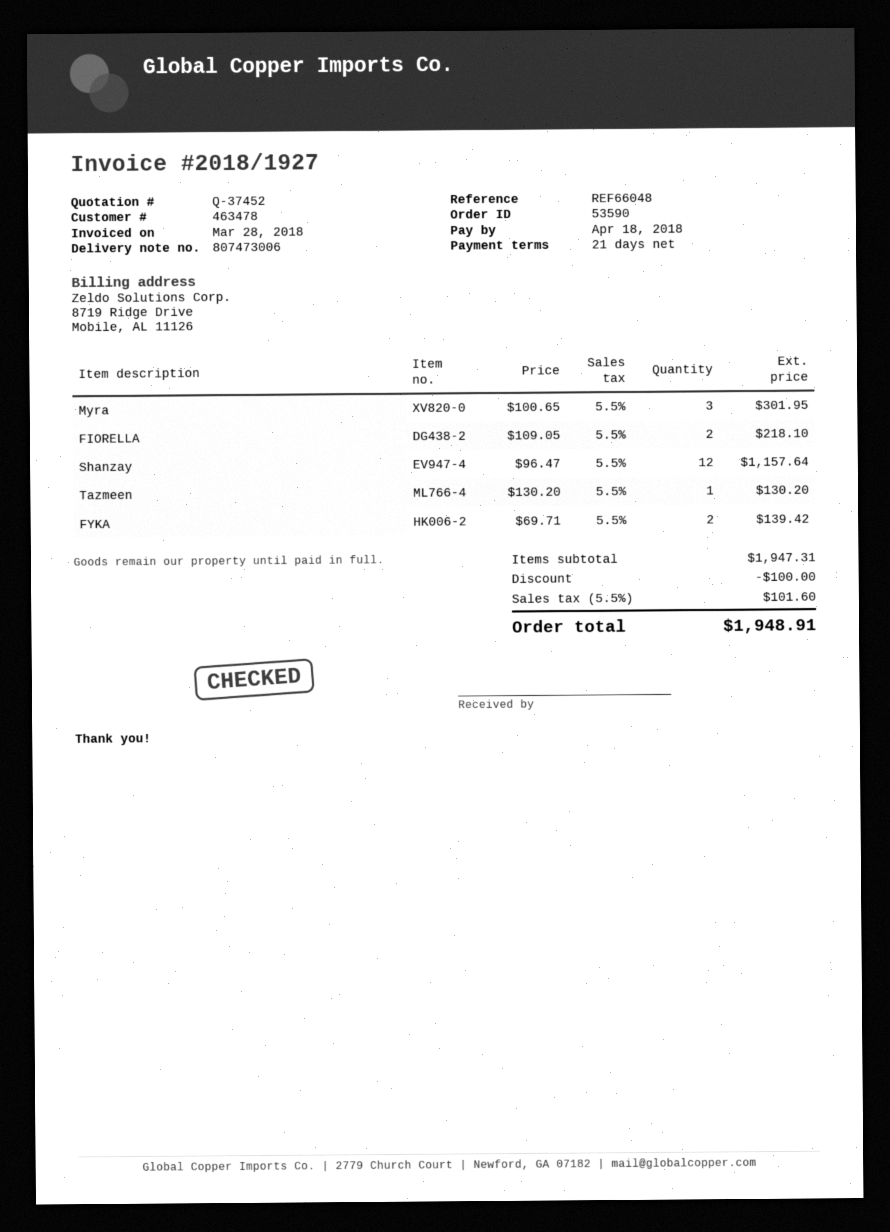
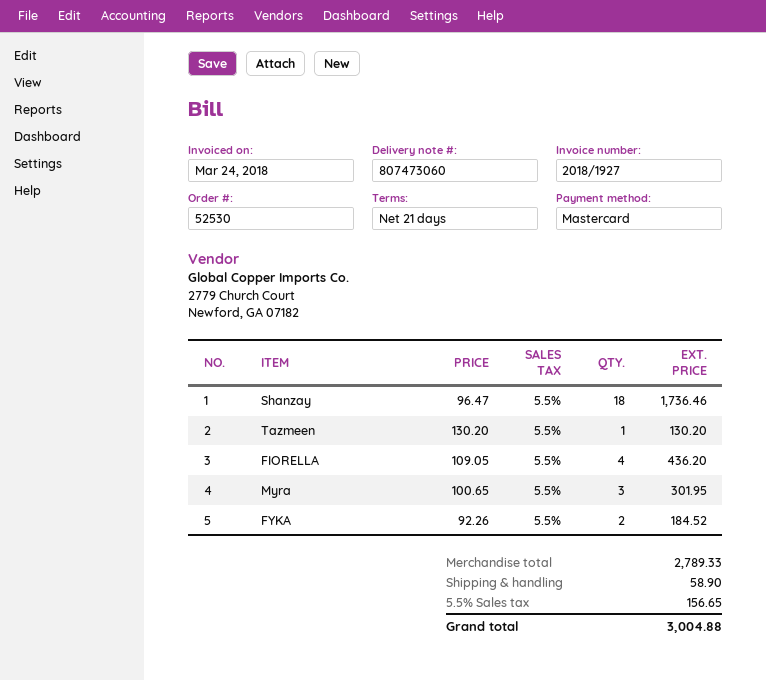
order number: 53590 -> 52530
delivery note number: 807473006 -> 807473060
invoice date: 2018-03-28 -> 2018-03-24
FIORELLA: 2 x 109.05 = 218.10 -> 4 x 109.05 = 436.20
Shanzay: 12 x 96.47 = 1157.64 -> 18 x 96.47 = 1736.46
FYKA: 2 x 69.71 = 139.42 -> 2 x 92.26 = 184.52
subtotal: 1947.31 -> 2789.33
discount: 100.00 -> none
shipping: none -> 58.90
tax: 5.5% = 101.60 -> 5.5% = 156.65
total: 1948.91 -> 3004.88

